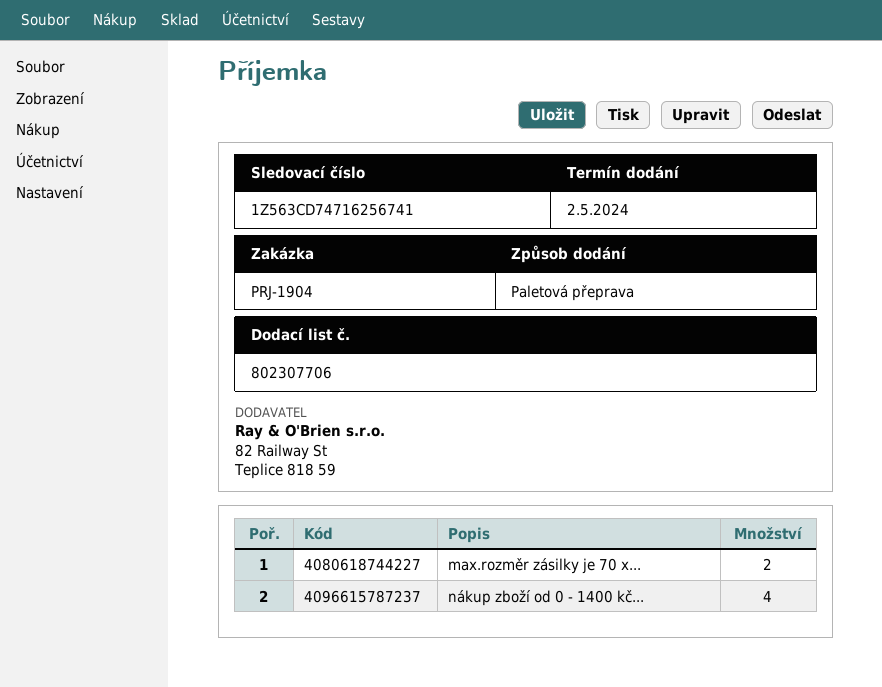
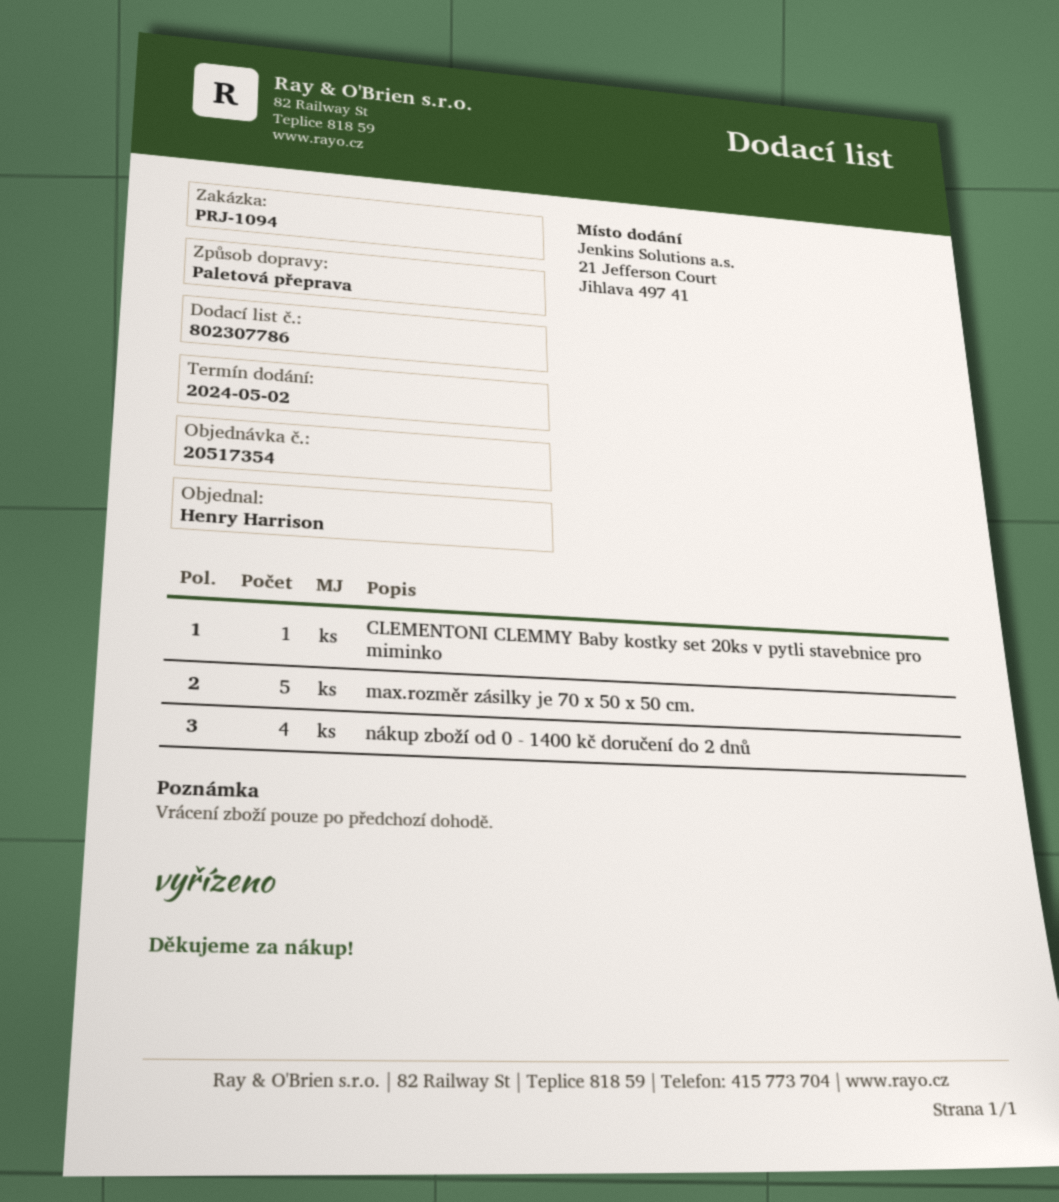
delivery note number: 802307706 -> 802307786
reference: PRJ-1904 -> PRJ-1094
max.rozměr zásilky je 70 x...: 2 -> 5
CLEMENTONI CLEMMY Baby kostky set 20ks v pytli stavebnice pro miminko: none -> 1

